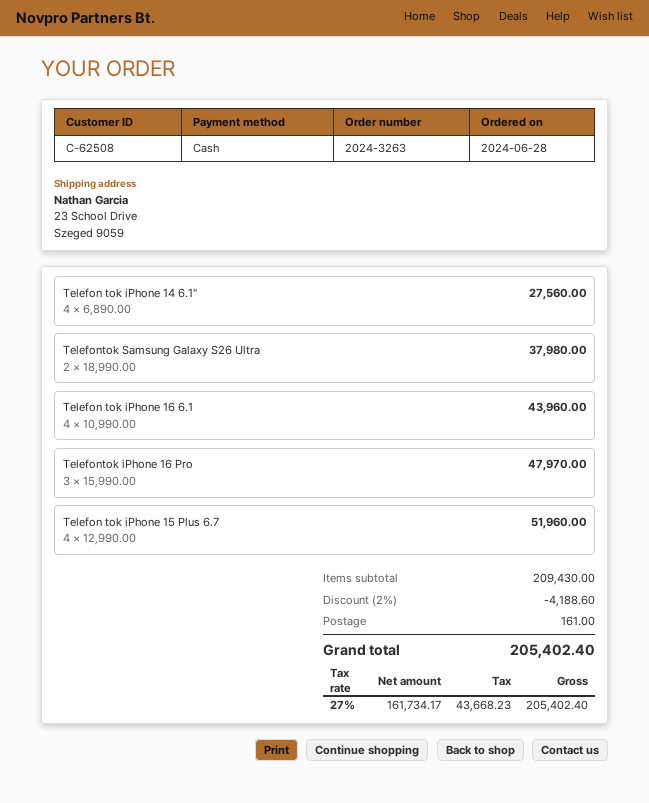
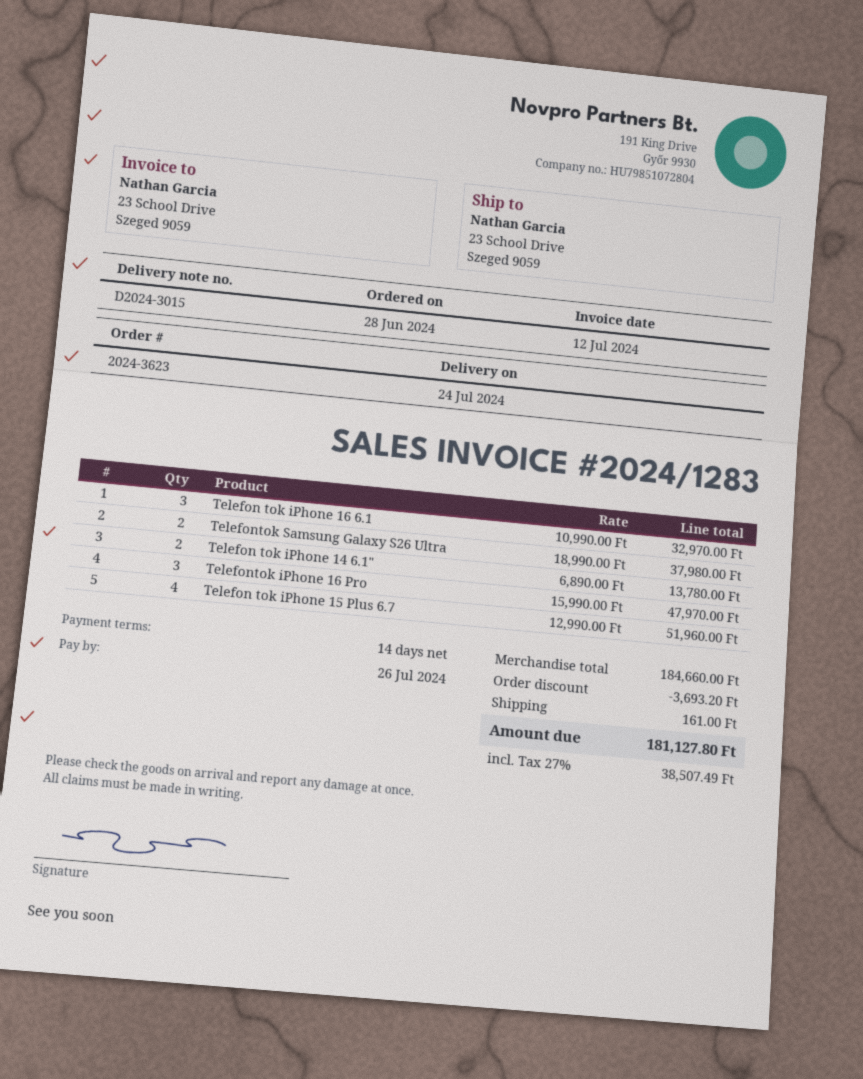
order number: 2024-3263 -> 2024-3623
Telefon tok iPhone 14 6.1": 4 x 6890.00 = 27560.00 -> 2 x 6890.00 = 13780.00
Telefon tok iPhone 16 6.1: 4 x 10990.00 = 43960.00 -> 3 x 10990.00 = 32970.00
subtotal: 209430.00 -> 184660.00
discount: 4188.60 -> 3693.20
tax: 27% = 43668.23 -> 27% = 38507.49
total: 205402.40 -> 181127.80

